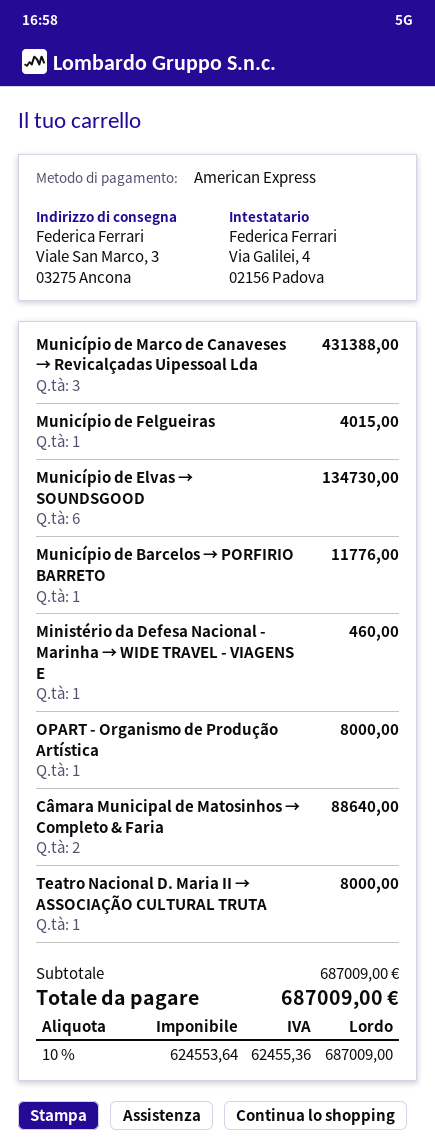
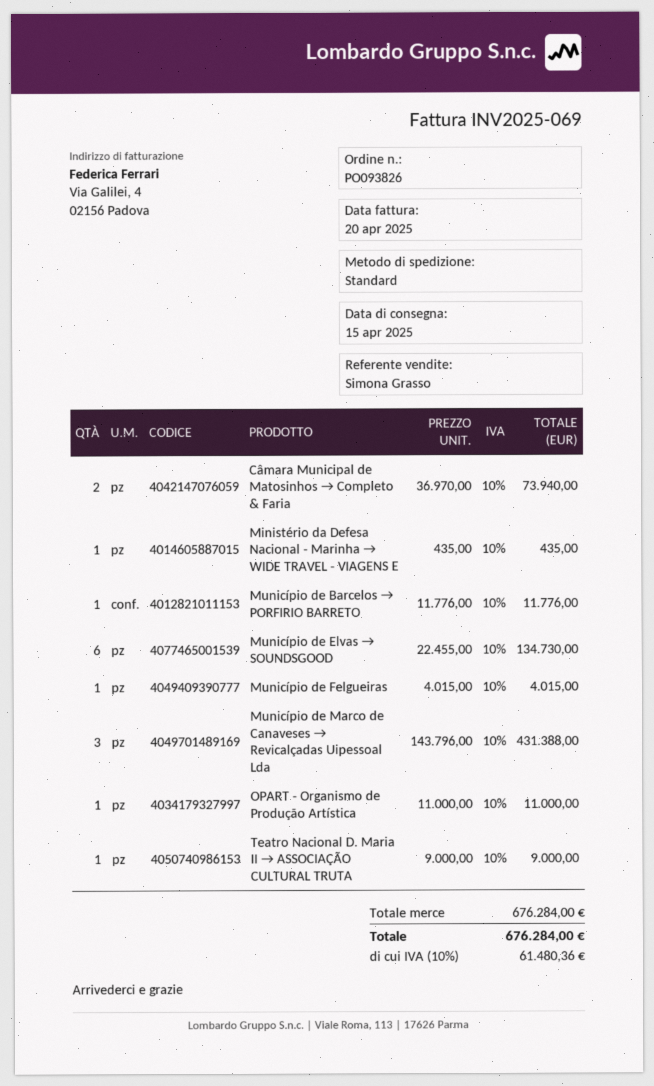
Ministério da Defesa Nacional - Marinha → WIDE TRAVEL - VIAGENS E: 1 for 460.00 -> 1 for 435.00
OPART - Organismo de Produção Artística: 1 for 8000.00 -> 1 for 11000.00
Câmara Municipal de Matosinhos → Completo & Faria: 2 for 88640.00 -> 2 for 73940.00
Teatro Nacional D. Maria II → ASSOCIAÇÃO CULTURAL TRUTA: 1 for 8000.00 -> 1 for 9000.00
subtotal: 687009.00 -> 676284.00
tax: 10% = 62455.36 -> 10% = 61480.36
total: 687009.00 -> 676284.00

